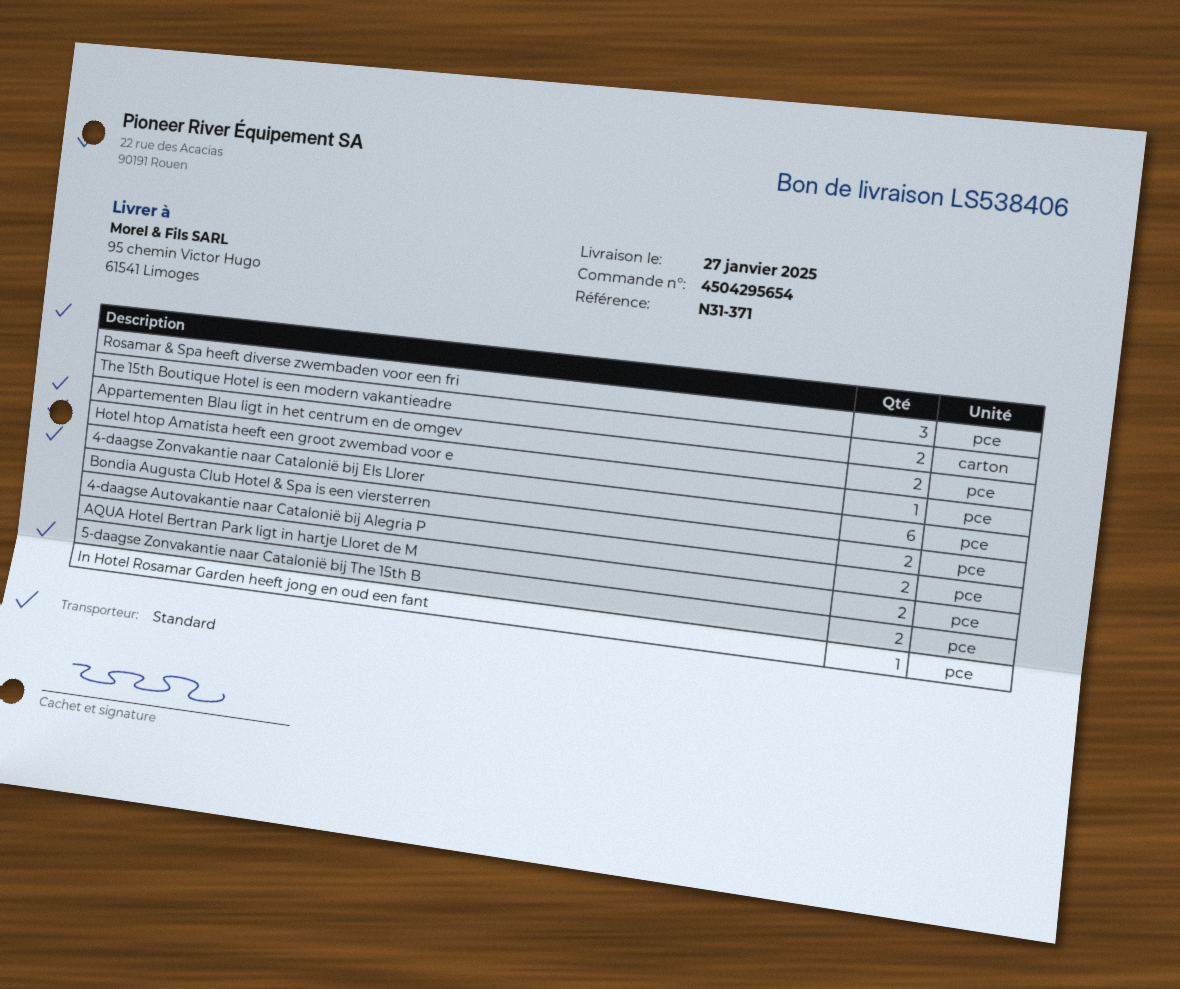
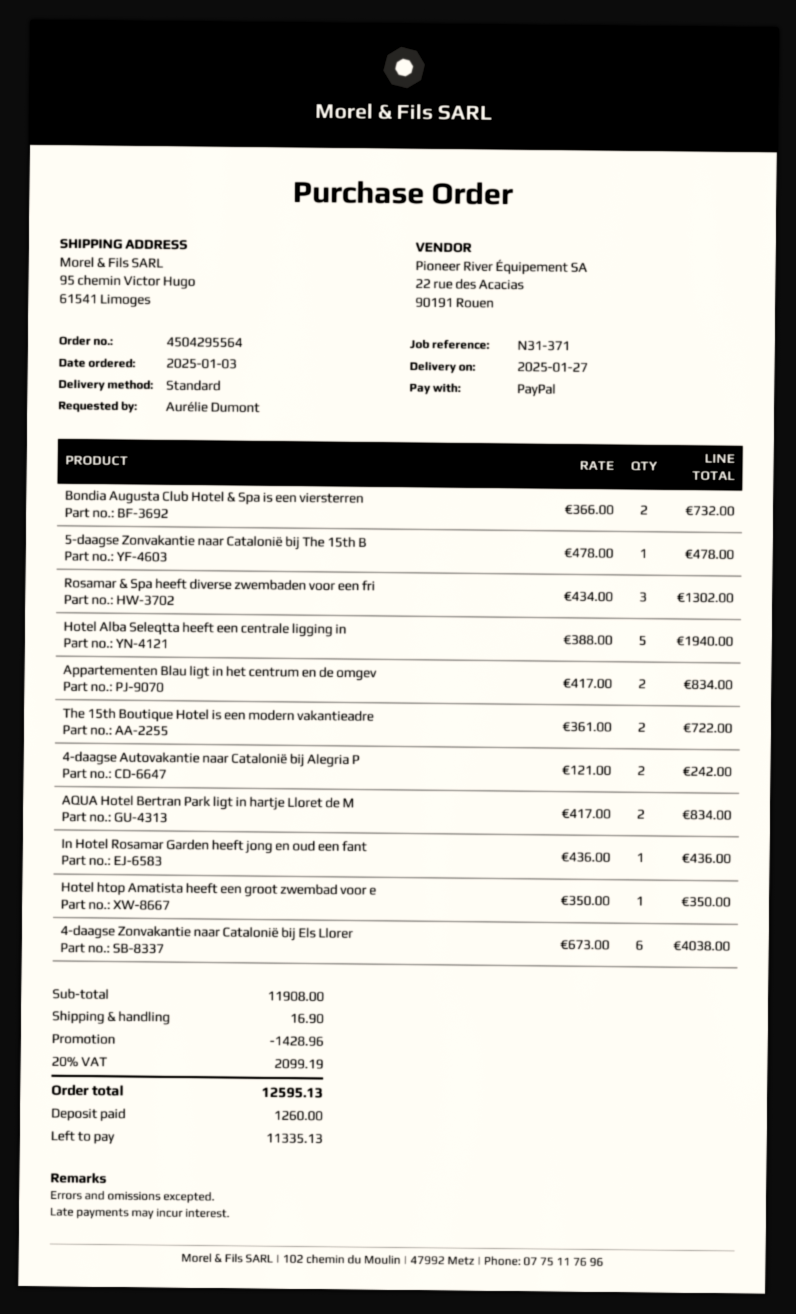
order number: 4504295654 -> 4504295564
5-daagse Zonvakantie naar Catalonië bij The 15th B: 2 -> 1
Hotel Alba Seleqtta heeft een centrale ligging in: none -> 5

